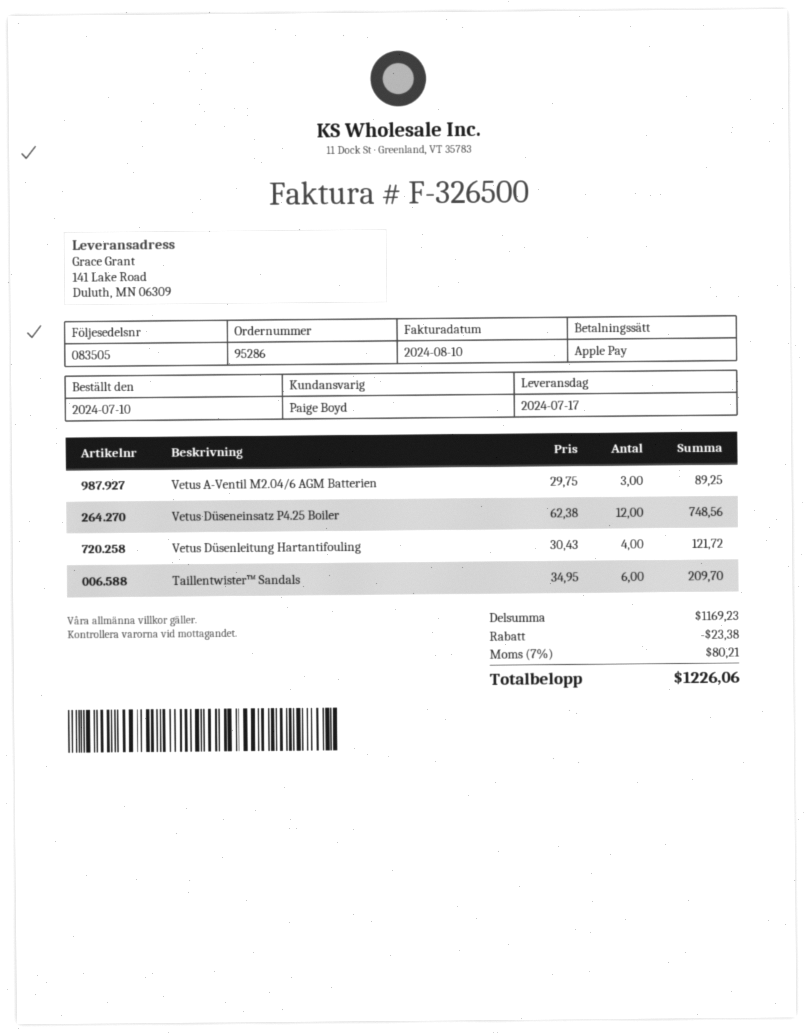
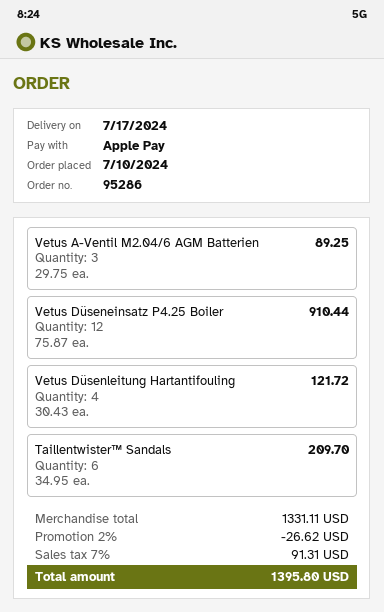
Vetus Düseneinsatz P4.25 Boiler: 12 x 62.38 = 748.56 -> 12 x 75.87 = 910.44
subtotal: 1169.23 -> 1331.11
discount: 23.38 -> 26.62
tax: 7% = 80.21 -> 7% = 91.31
total: 1226.06 -> 1395.80

